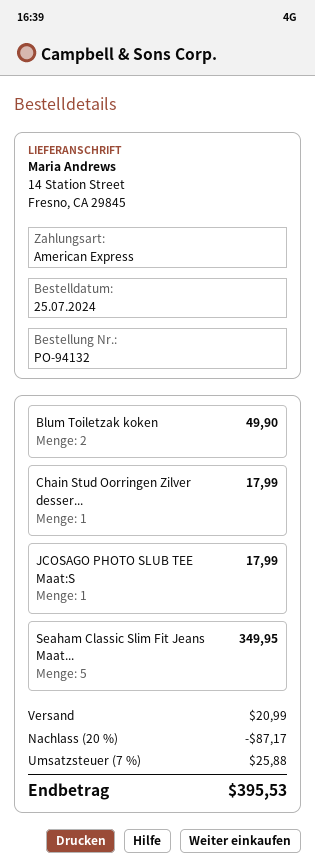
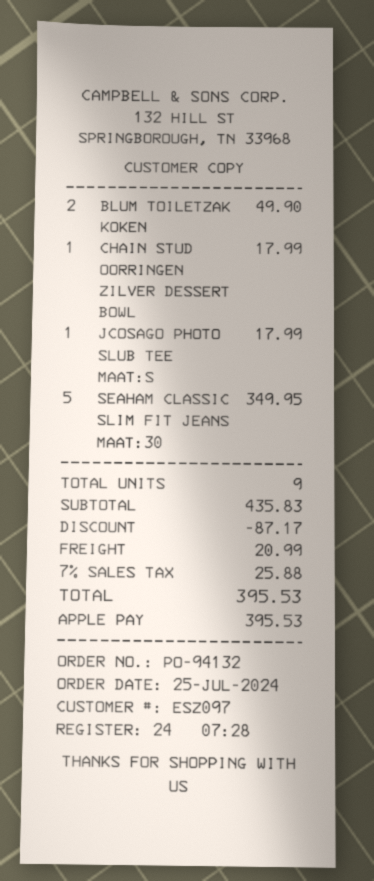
payment method: American Express -> Apple Pay

